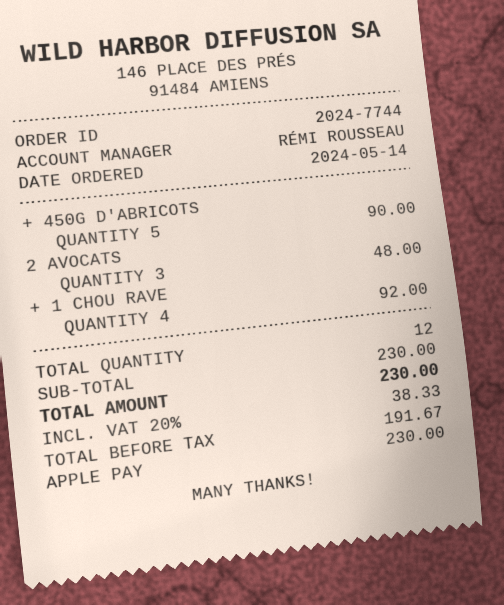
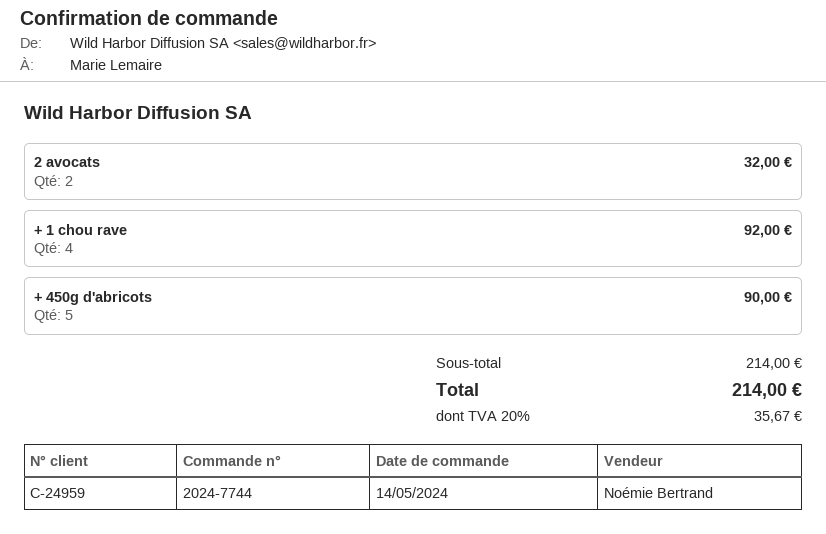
sales rep: RÉMI ROUSSEAU -> Noémie Bertrand
2 AVOCATS: 3 for 48.00 -> 2 for 32.00
subtotal: 230.00 -> 214.00
tax: 20% = 38.33 -> 20% = 35.67
total: 230.00 -> 214.00

